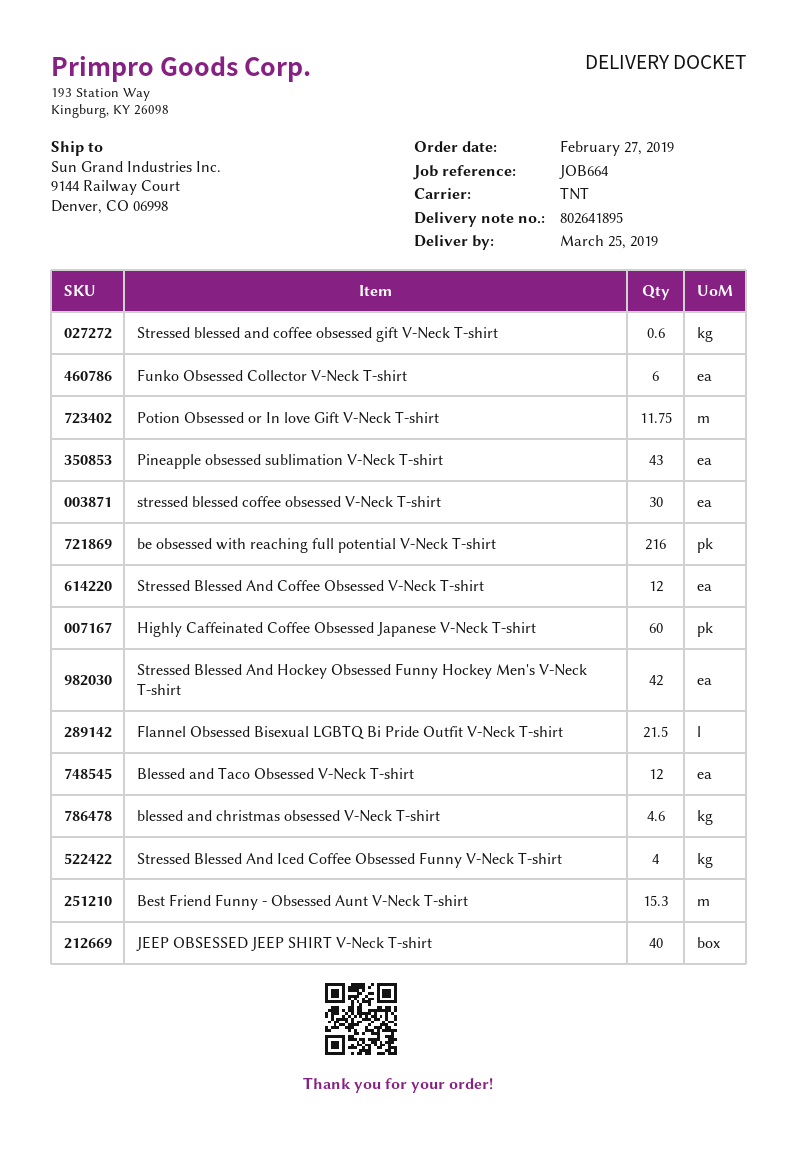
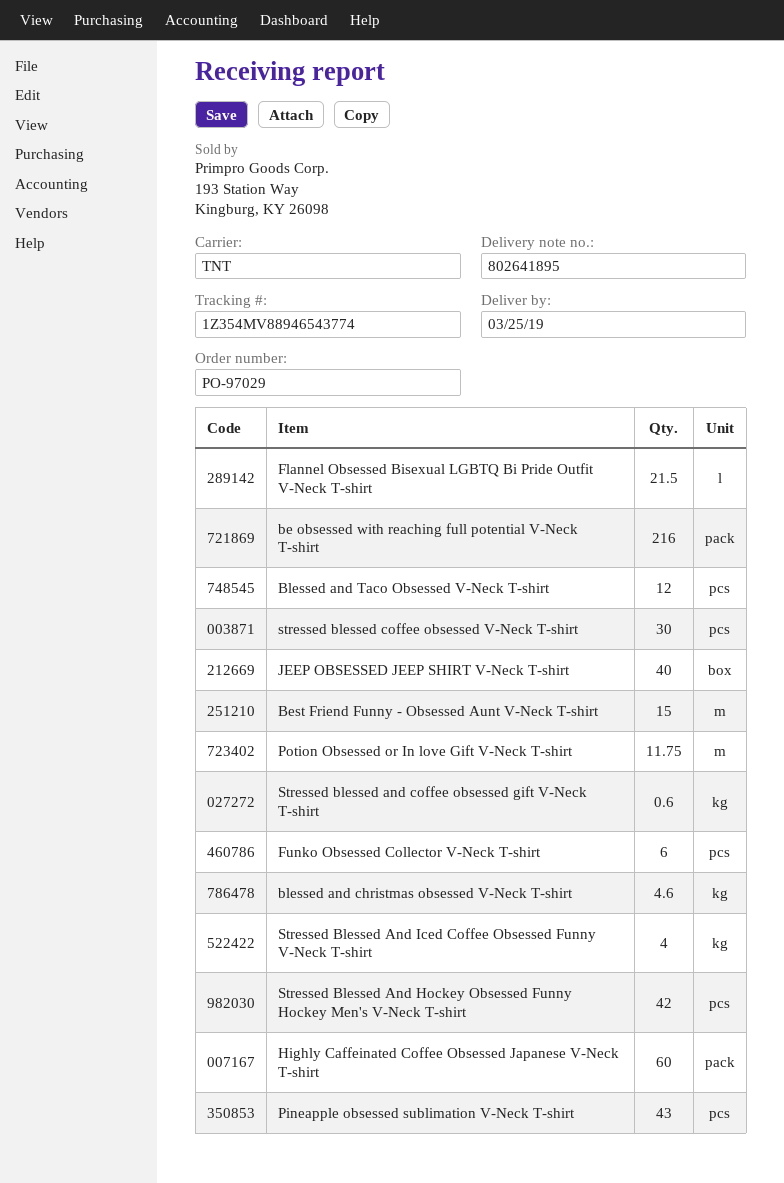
Stressed Blessed And Coffee Obsessed V-Neck T-shirt: 12 -> none
Best Friend Funny - Obsessed Aunt V-Neck T-shirt: 15.3 -> 15

